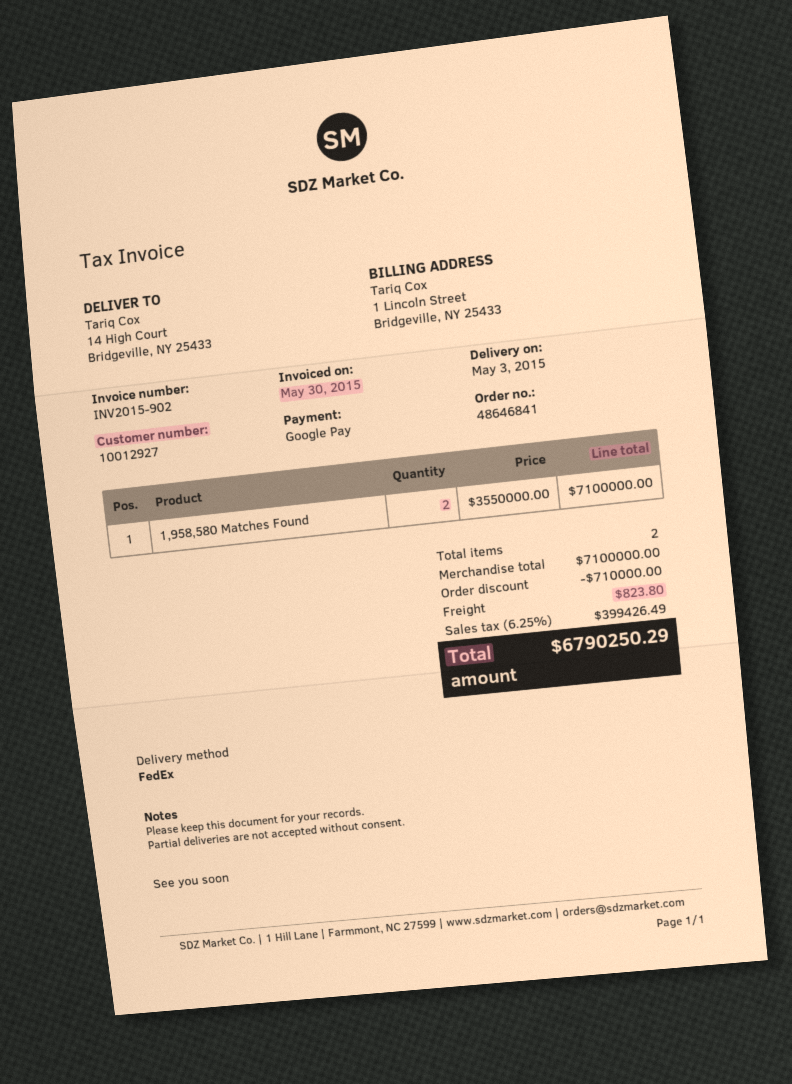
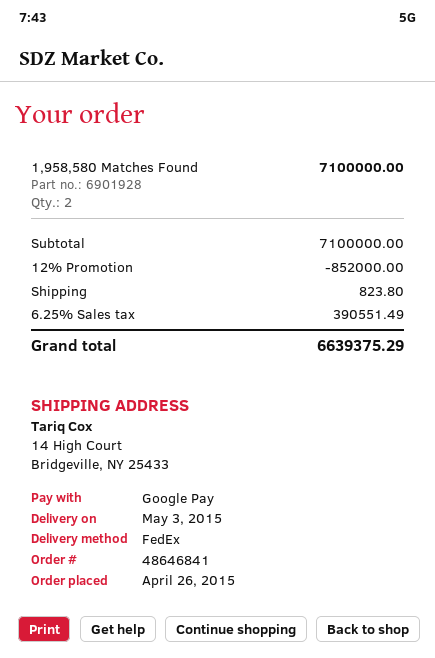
discount: 710000.00 -> 852000.00
tax: 6.25% = 399426.49 -> 6.25% = 390551.49
total: 6790250.29 -> 6639375.29

